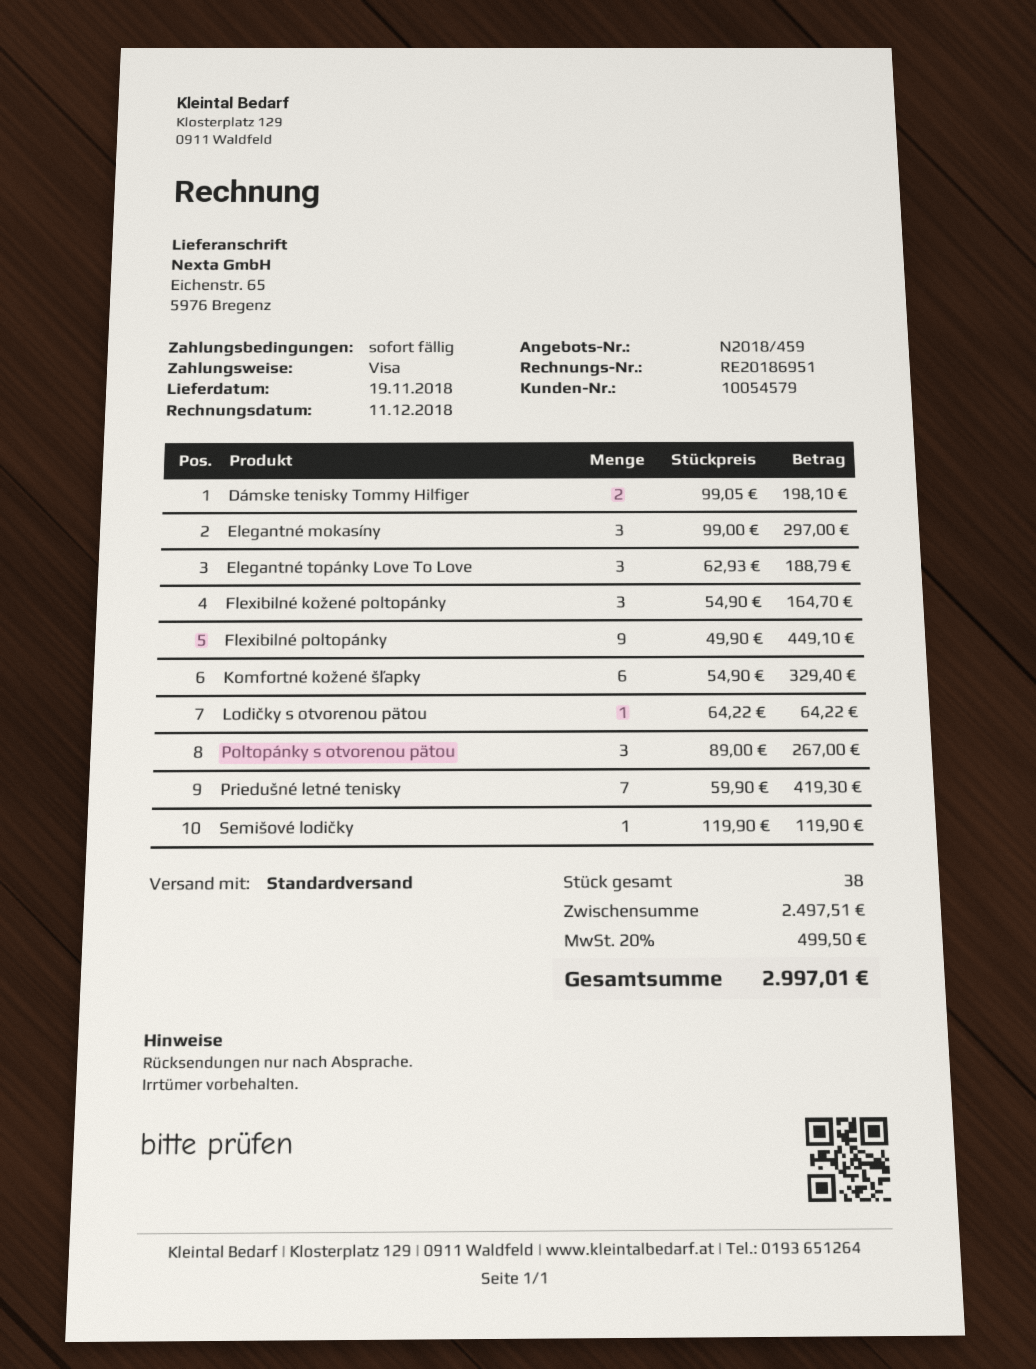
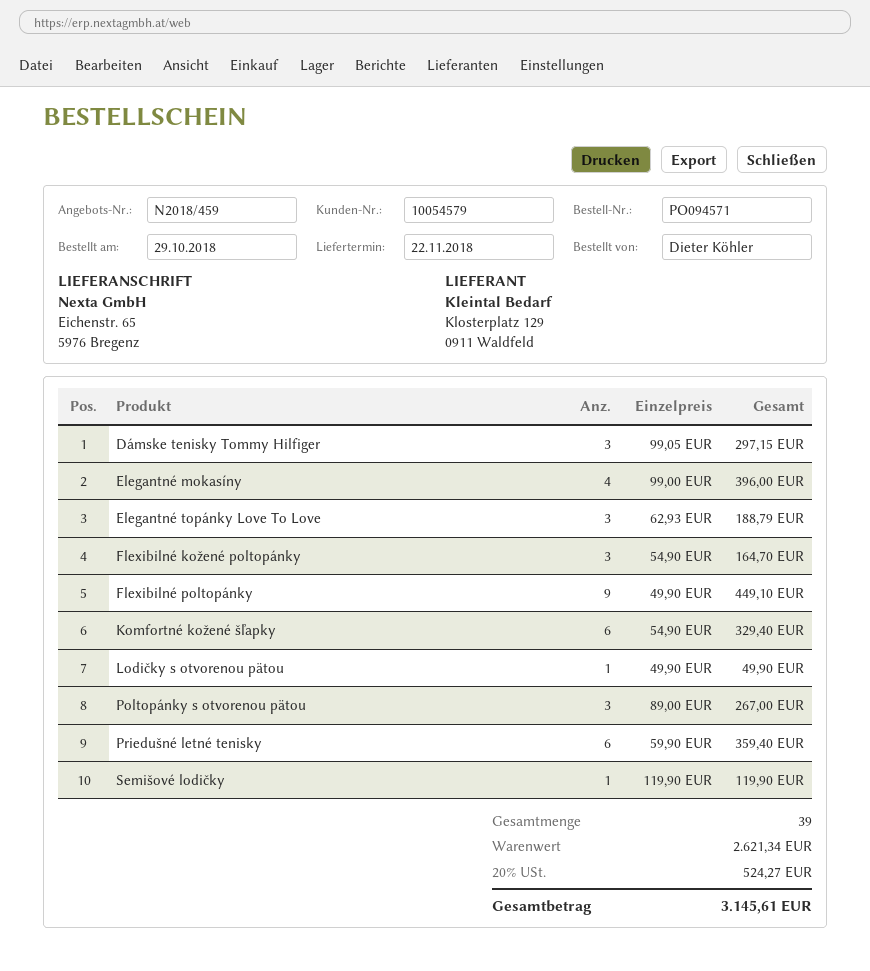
delivery date: 2018-11-19 -> 2018-11-22
Dámske tenisky Tommy Hilfiger: 2 x 99.05 = 198.10 -> 3 x 99.05 = 297.15
Elegantné mokasíny: 3 x 99.00 = 297.00 -> 4 x 99.00 = 396.00
Lodičky s otvorenou pätou: 1 x 64.22 = 64.22 -> 1 x 49.90 = 49.90
Priedušné letné tenisky: 7 x 59.90 = 419.30 -> 6 x 59.90 = 359.40
total quantity: 38 -> 39
subtotal: 2497.51 -> 2621.34
tax: 20% = 499.50 -> 20% = 524.27
total: 2997.01 -> 3145.61

